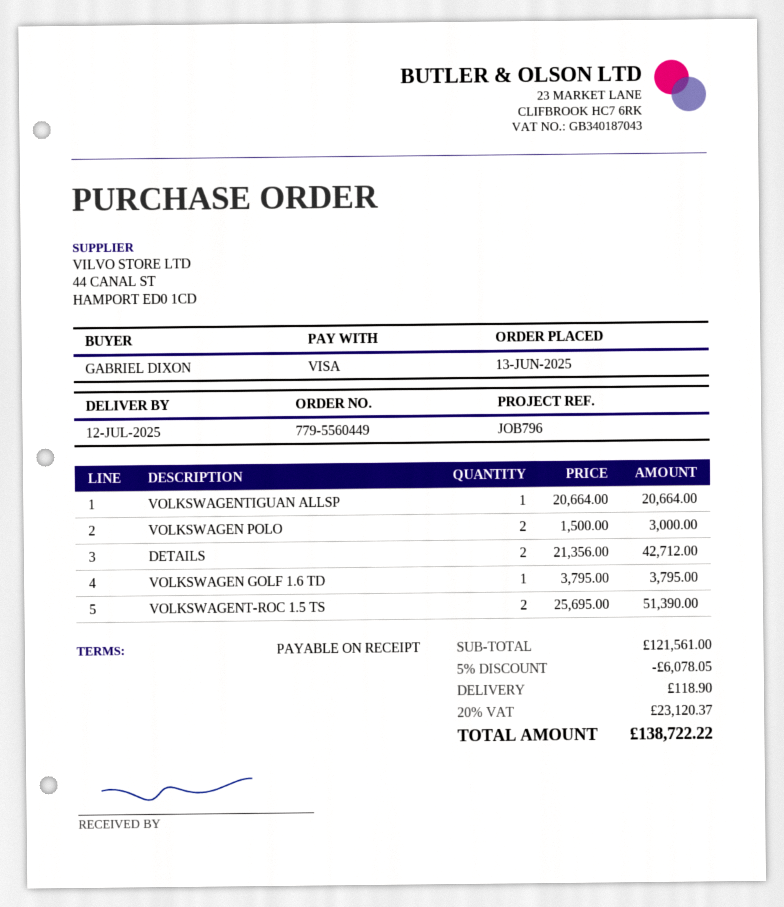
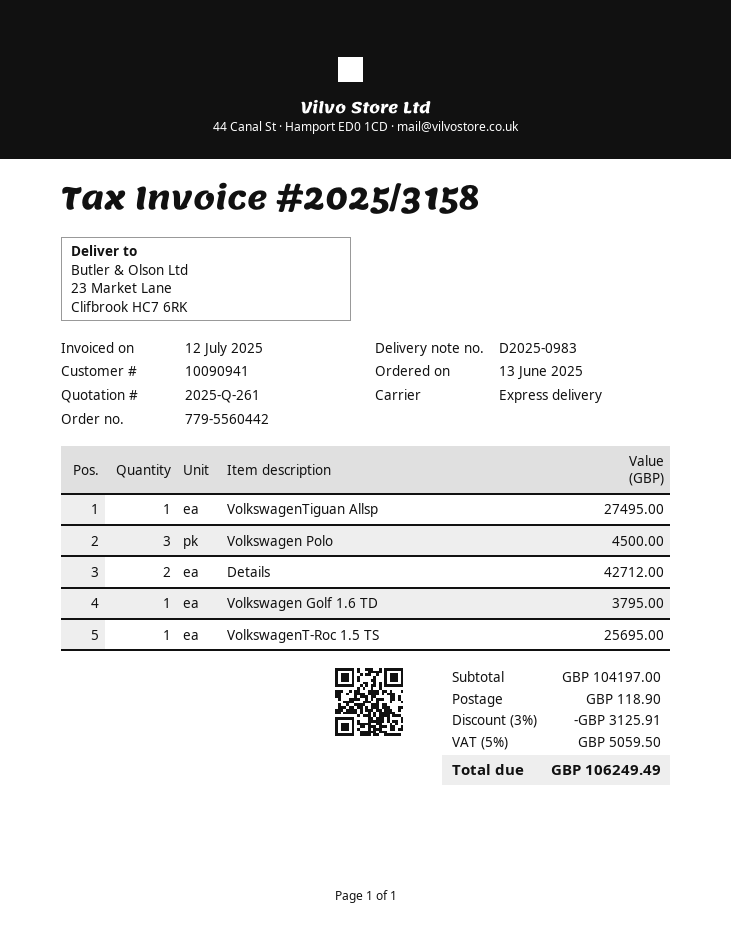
order number: 779-5560449 -> 779-5560442
VOLKSWAGENTIGUAN ALLSP: 1 for 20664.00 -> 1 for 27495.00
VOLKSWAGEN POLO: 2 for 3000.00 -> 3 for 4500.00
VOLKSWAGENT-ROC 1.5 TS: 2 for 51390.00 -> 1 for 25695.00
subtotal: 121561.00 -> 104197.00
discount: 5% = 6078.05 -> 3% = 3125.91
tax: 20% = 23120.37 -> 5% = 5059.50
total: 138722.22 -> 106249.49

